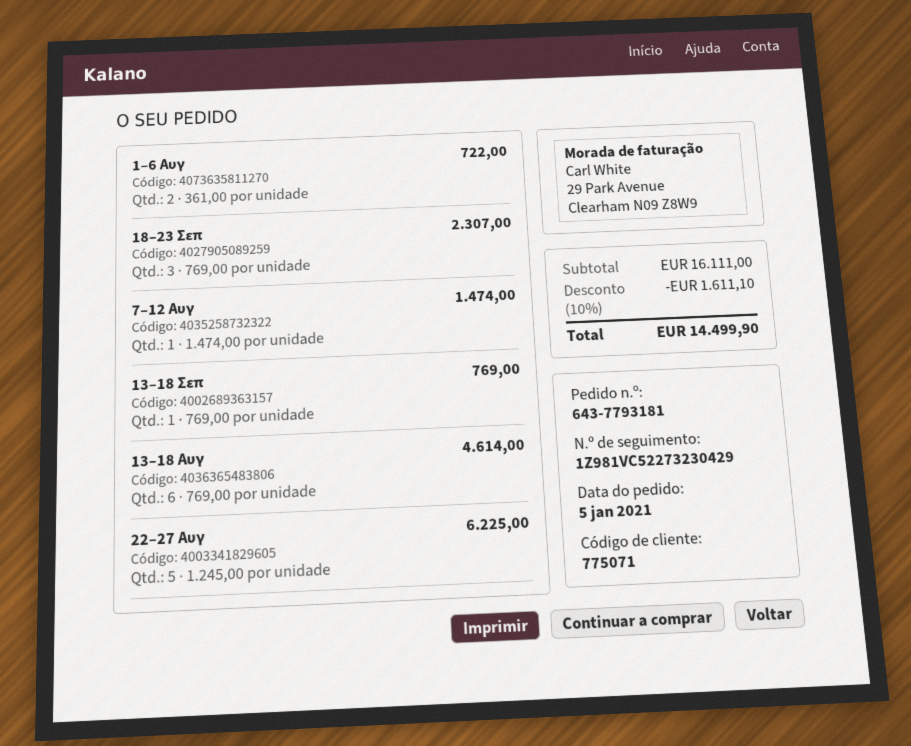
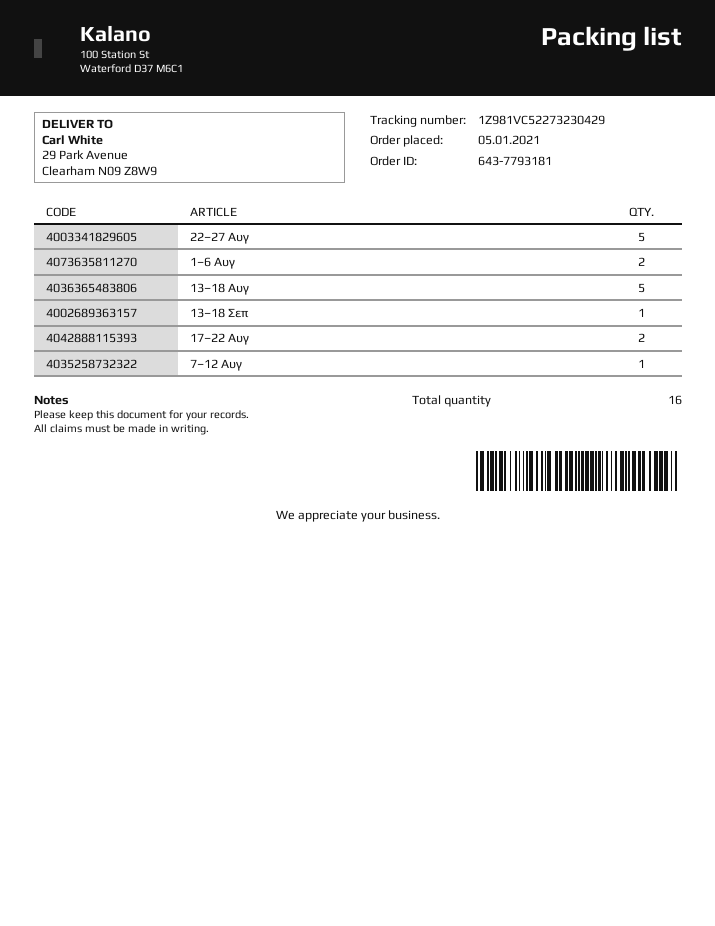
18–23 Σεπ: 3 -> none
13–18 Αυγ: 6 -> 5
17–22 Αυγ: none -> 2

